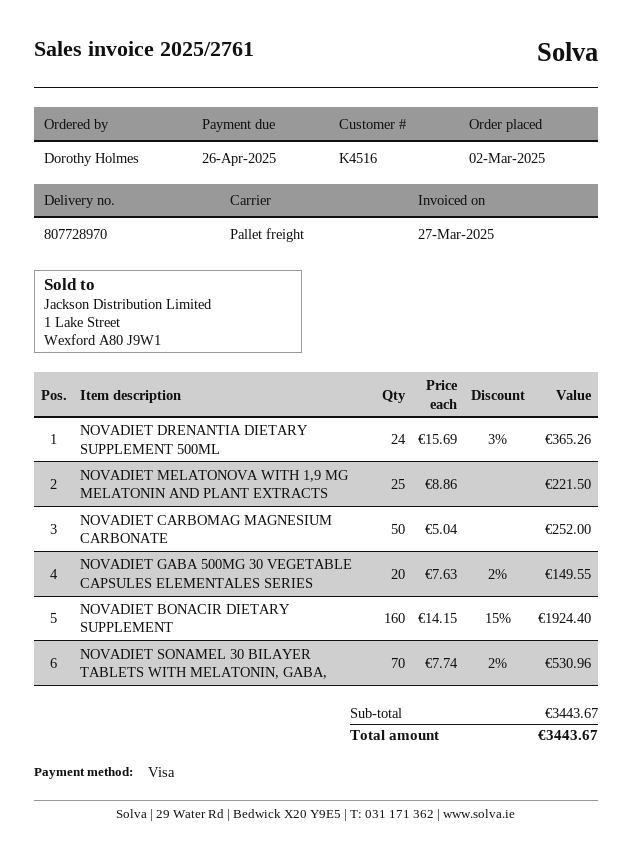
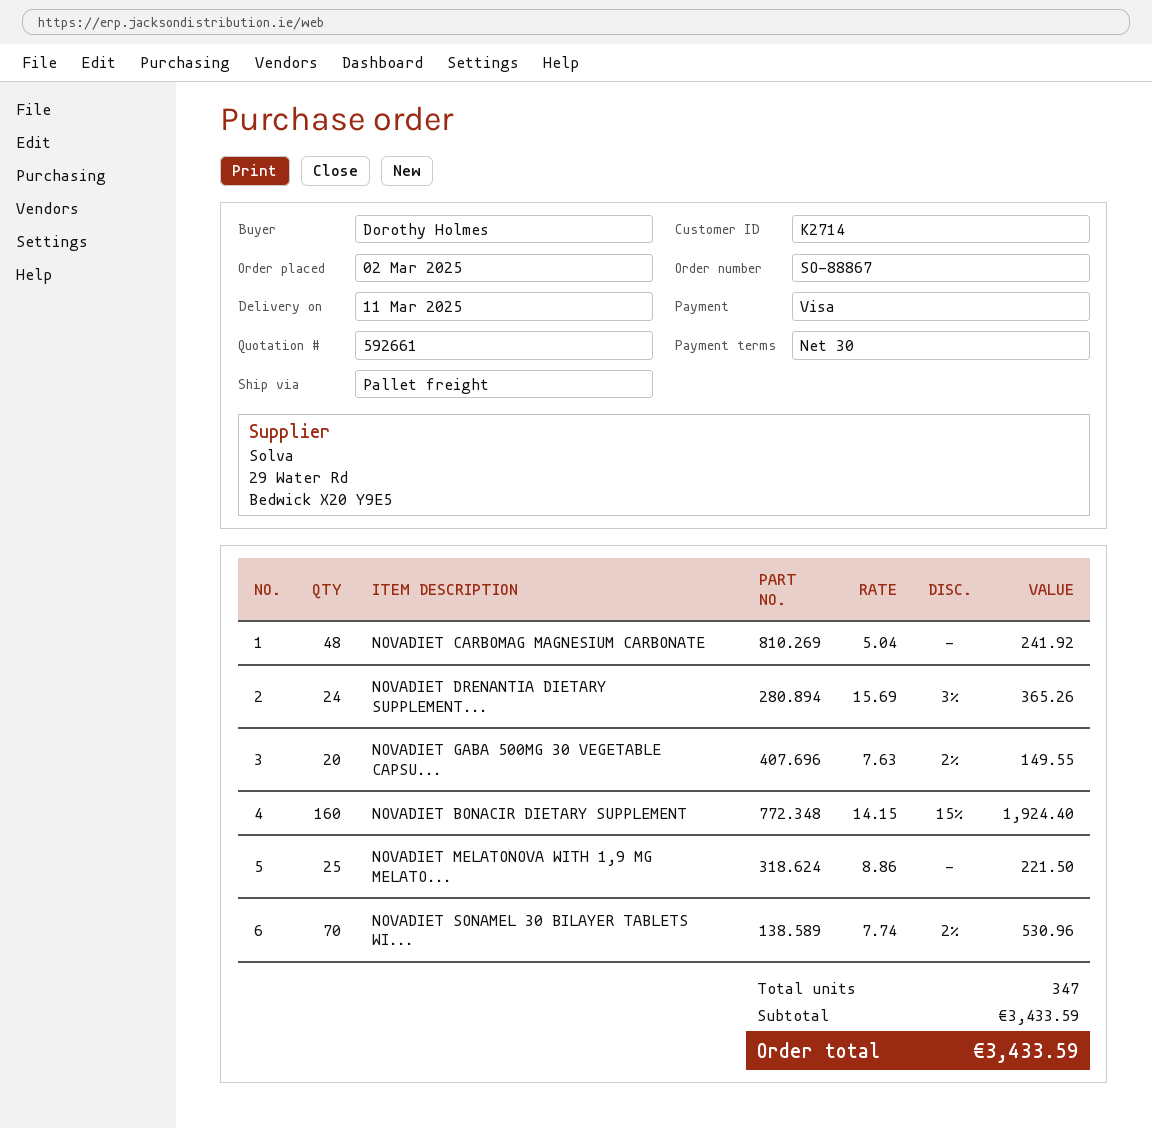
customer number: K4516 -> K2714
NOVADIET CARBOMAG MAGNESIUM CARBONATE: 50 x 5.04 = 252.00 -> 48 x 5.04 = 241.92
subtotal: 3443.67 -> 3433.59
total: 3443.67 -> 3433.59

